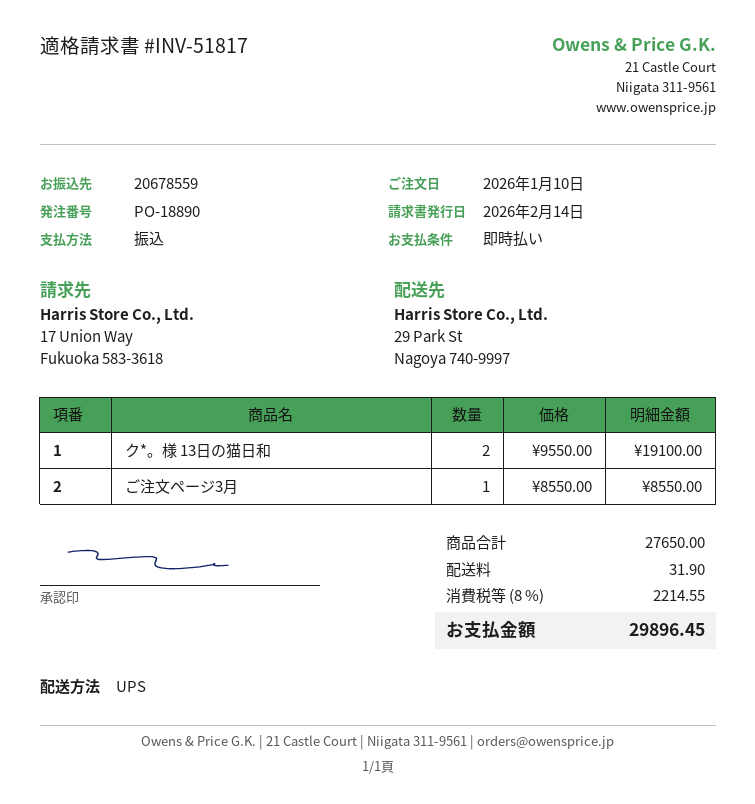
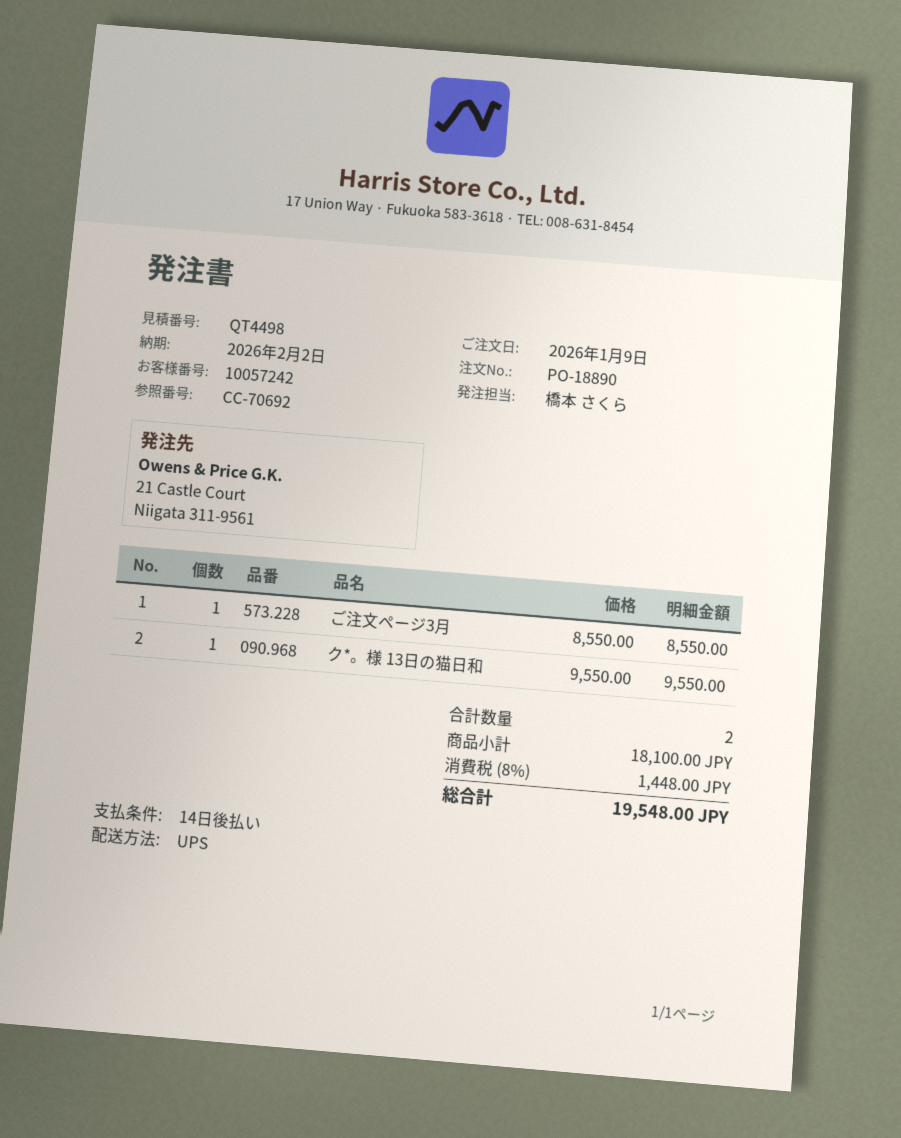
order date: 2026-01-10 -> 2026-01-09
payment terms: on receipt -> 14 days
ク*。様 13日の猫日和: 2 x 9550.00 = 19100.00 -> 1 x 9550.00 = 9550.00
subtotal: 27650.00 -> 18100.00
shipping: 31.90 -> none
tax: 8% = 2214.55 -> 8% = 1448.00
total: 29896.45 -> 19548.00

